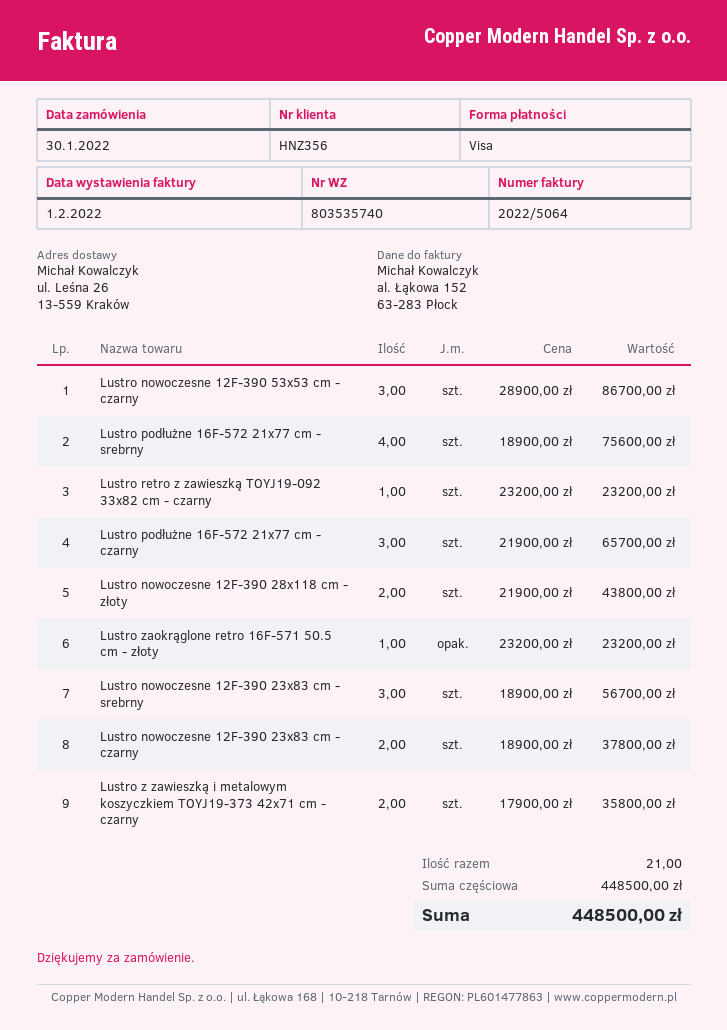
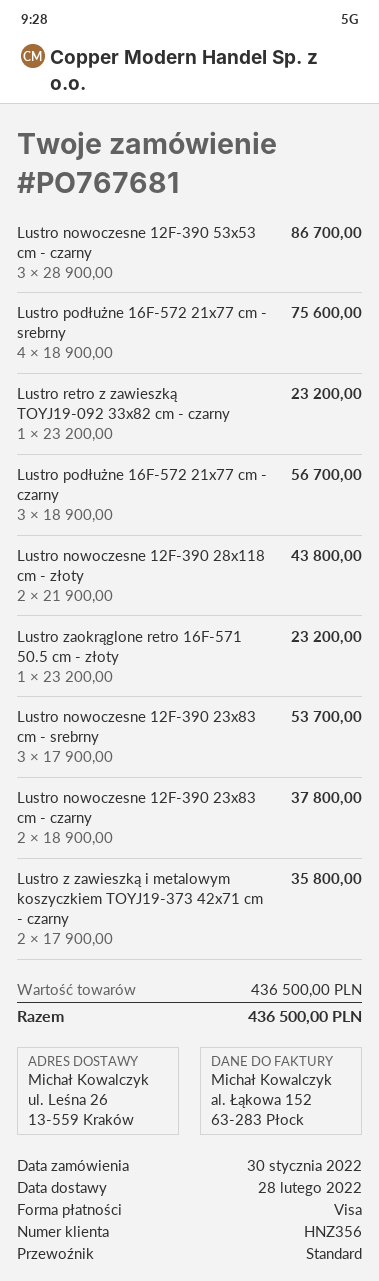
Lustro podłużne 16F-572 21x77 cm - czarny: 3 x 21900.00 = 65700.00 -> 3 x 18900.00 = 56700.00
Lustro nowoczesne 12F-390 23x83 cm - srebrny: 3 x 18900.00 = 56700.00 -> 3 x 17900.00 = 53700.00
subtotal: 448500.00 -> 436500.00
total: 448500.00 -> 436500.00

